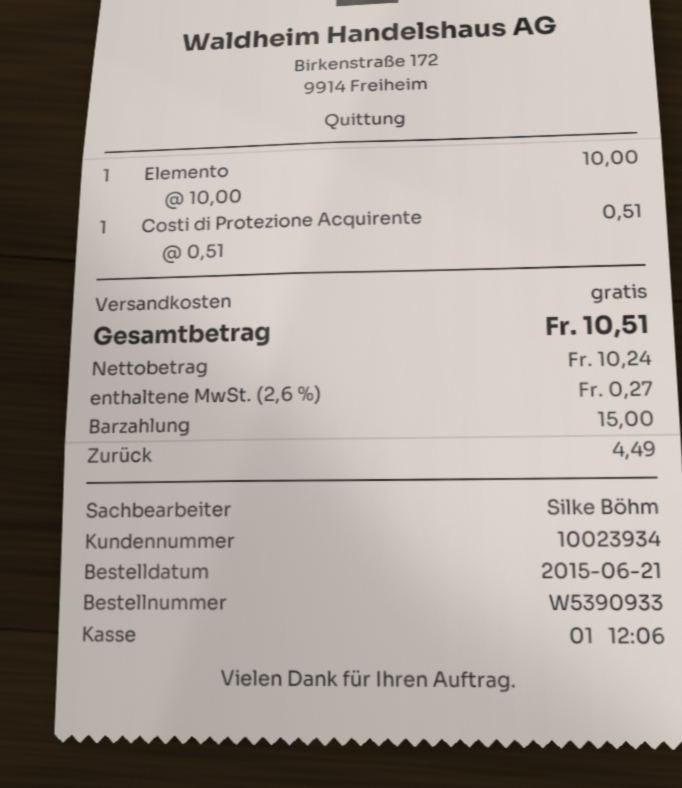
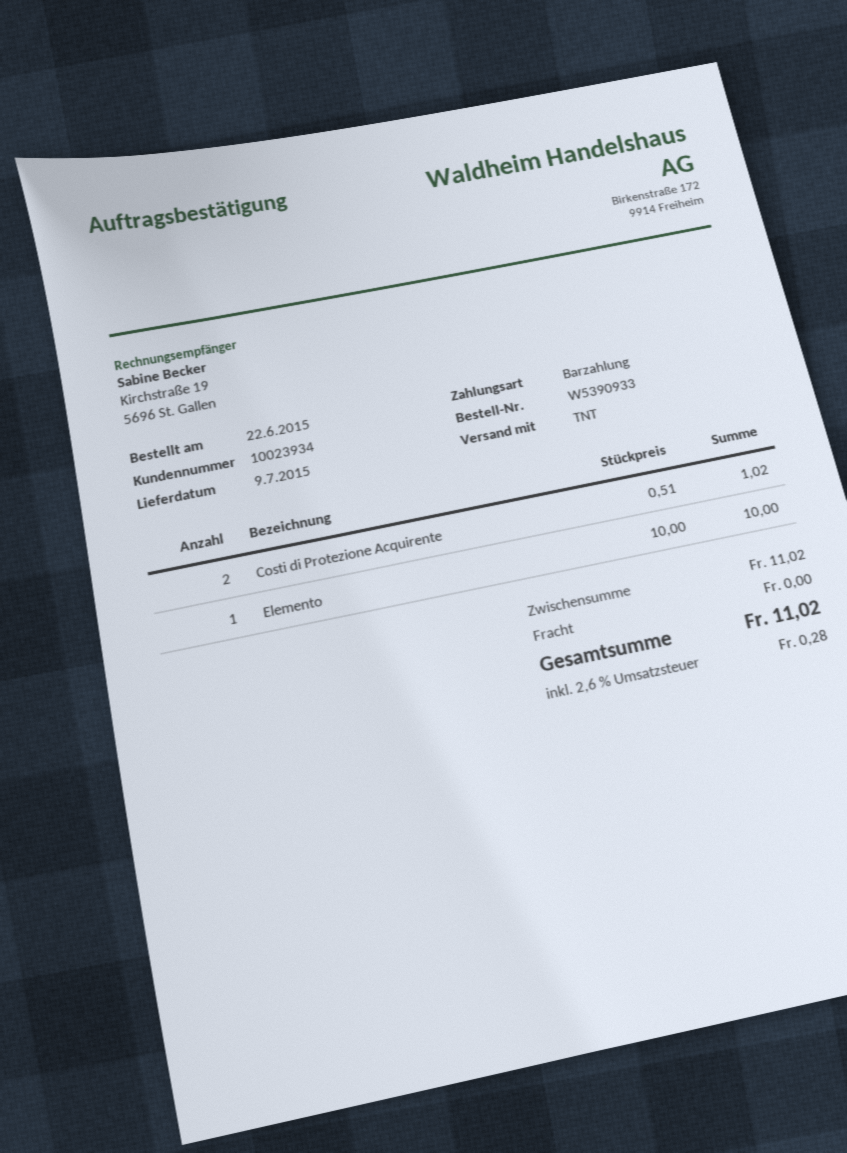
order date: 2015-06-21 -> 2015-06-22
Costi di Protezione Acquirente: 1 x 0.51 = 0.51 -> 2 x 0.51 = 1.02
tax: 2.6% = 0.27 -> 2.6% = 0.28
total: 10.51 -> 11.02

